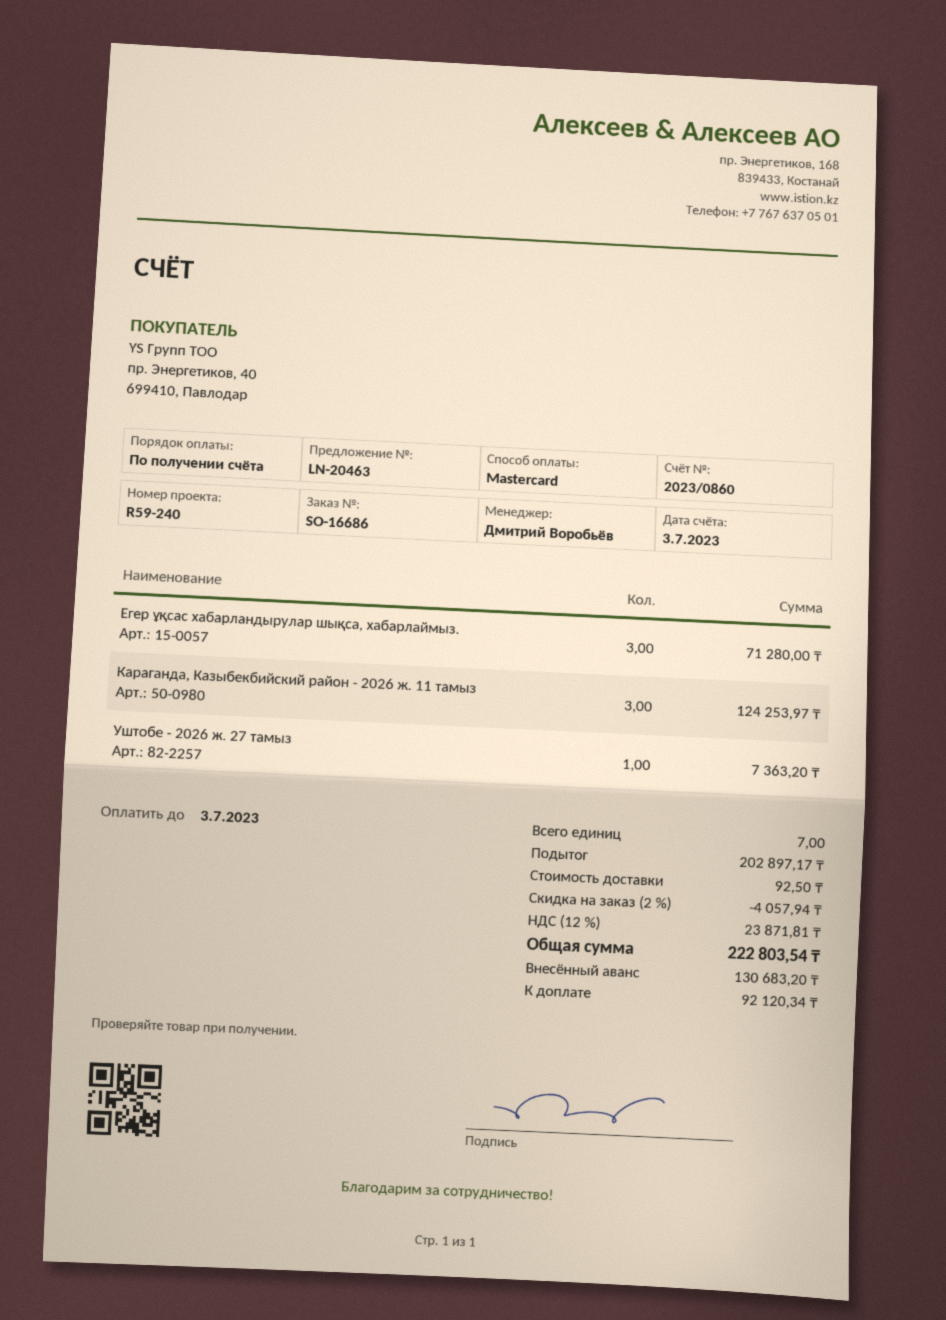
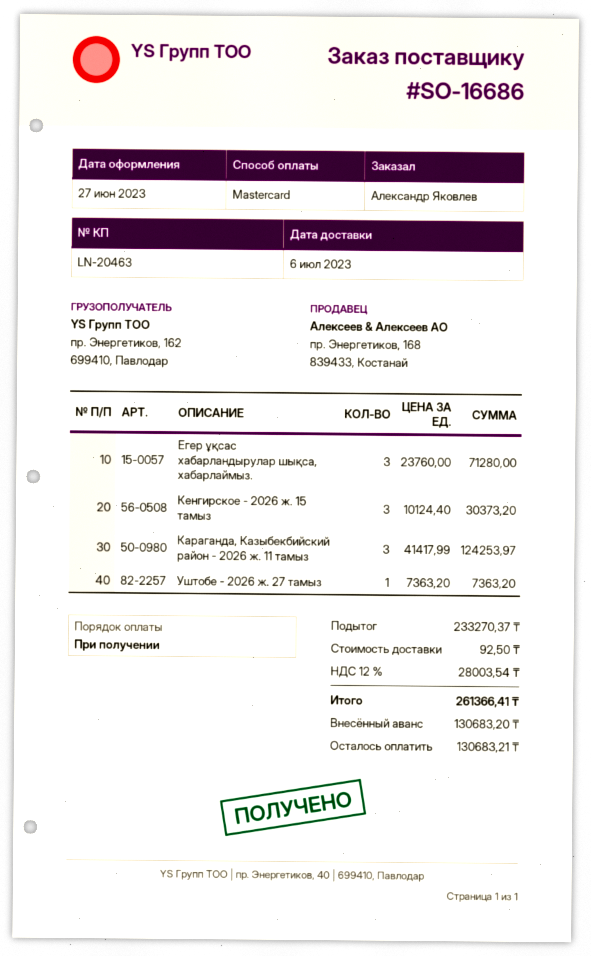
Кенгирское - 2026 ж. 15 тамыз: none -> 3 for 30373.20
subtotal: 202897.17 -> 233270.37
discount: 2% = 4057.94 -> none
tax: 12% = 23871.81 -> 12% = 28003.54
total: 222803.54 -> 261366.41
balance: 92120.34 -> 130683.21

